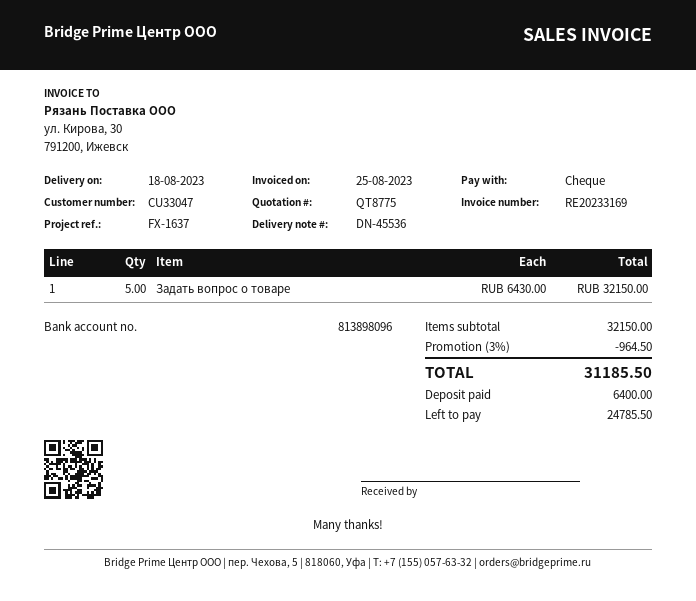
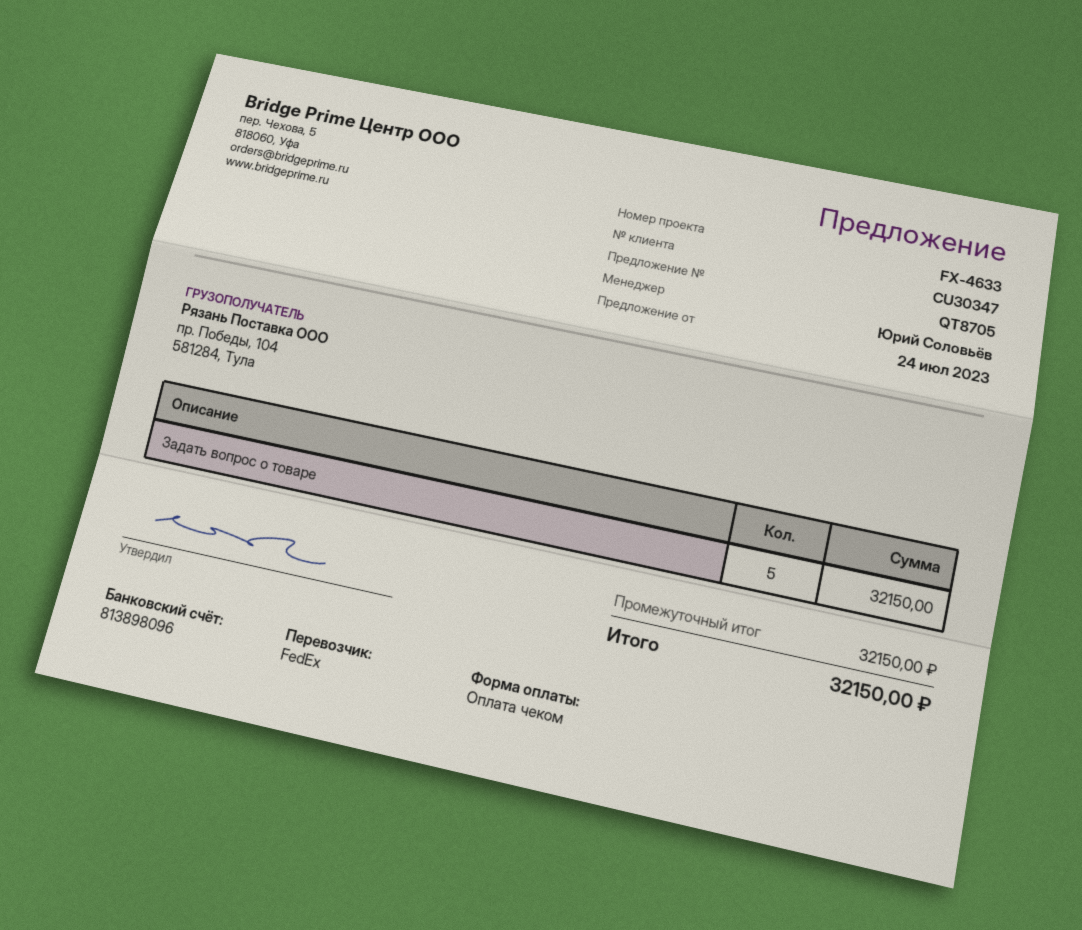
quote number: QT8775 -> QT8705
customer number: CU33047 -> CU30347
reference: FX-1637 -> FX-4633
discount: 3% = 964.50 -> none
total: 31185.50 -> 32150.00

